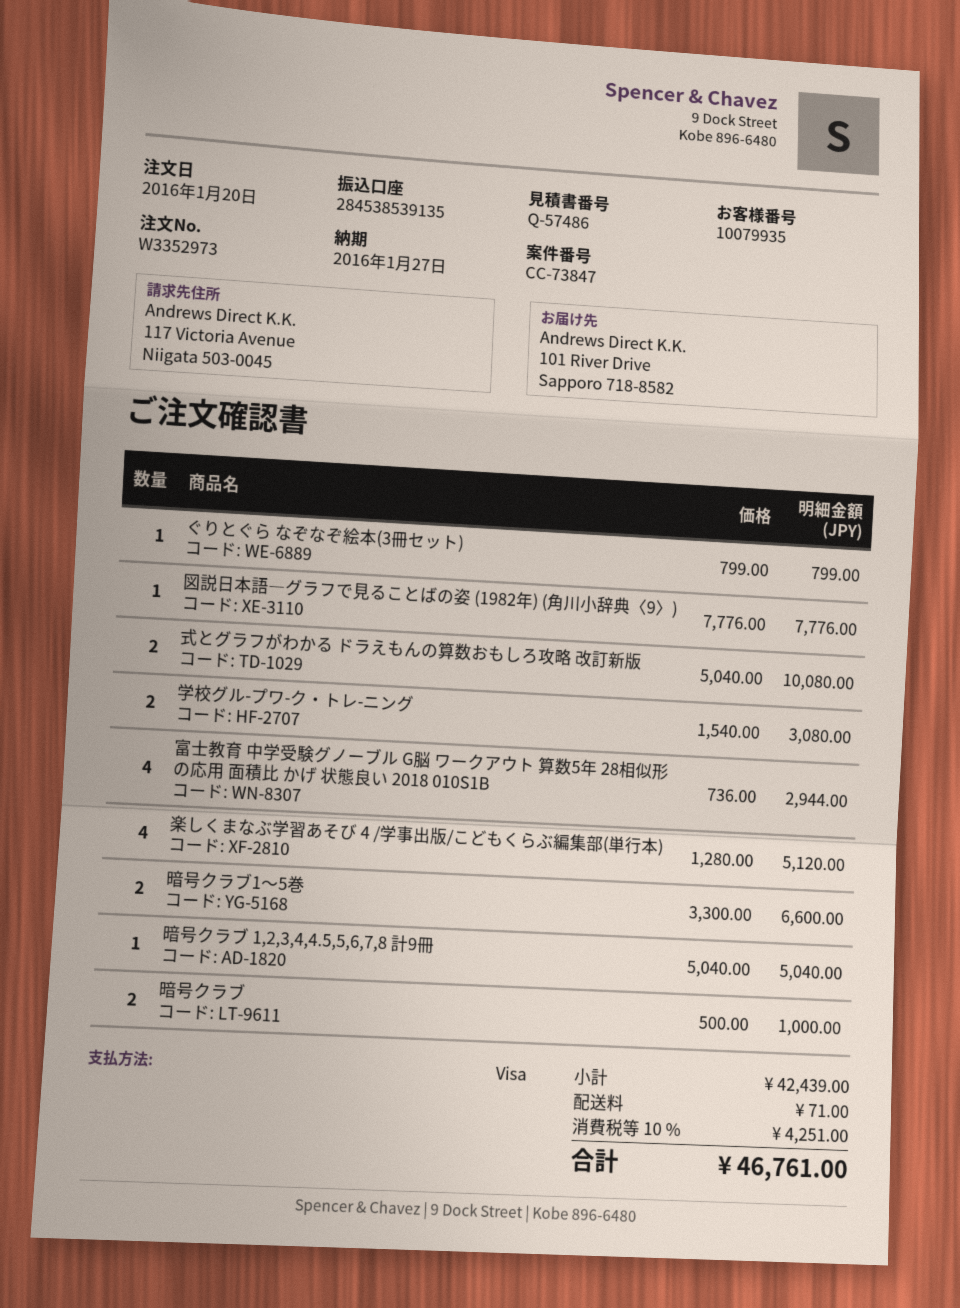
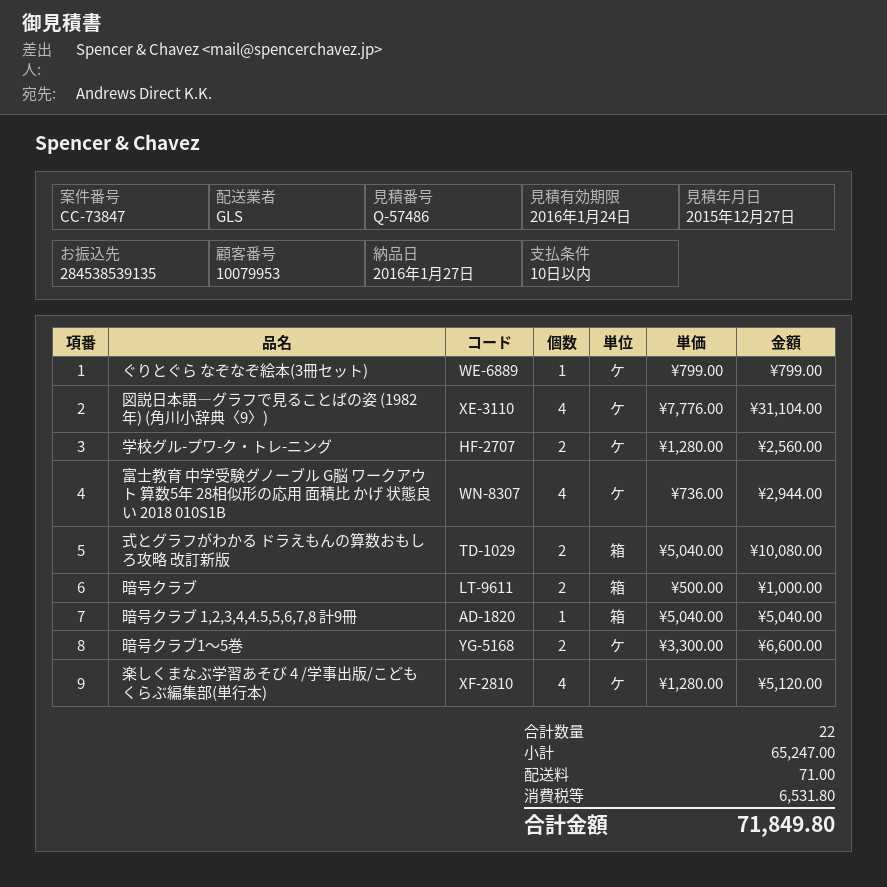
customer number: 10079935 -> 10079953
図説日本語―グラフで見ることばの姿 (1982年) (角川小辞典〈9〉): 1 x 7776.00 = 7776.00 -> 4 x 7776.00 = 31104.00
学校グル-プワ-ク・トレ-ニング: 2 x 1540.00 = 3080.00 -> 2 x 1280.00 = 2560.00
subtotal: 42439.00 -> 65247.00
tax: 4251.00 -> 6531.80
total: 46761.00 -> 71849.80

